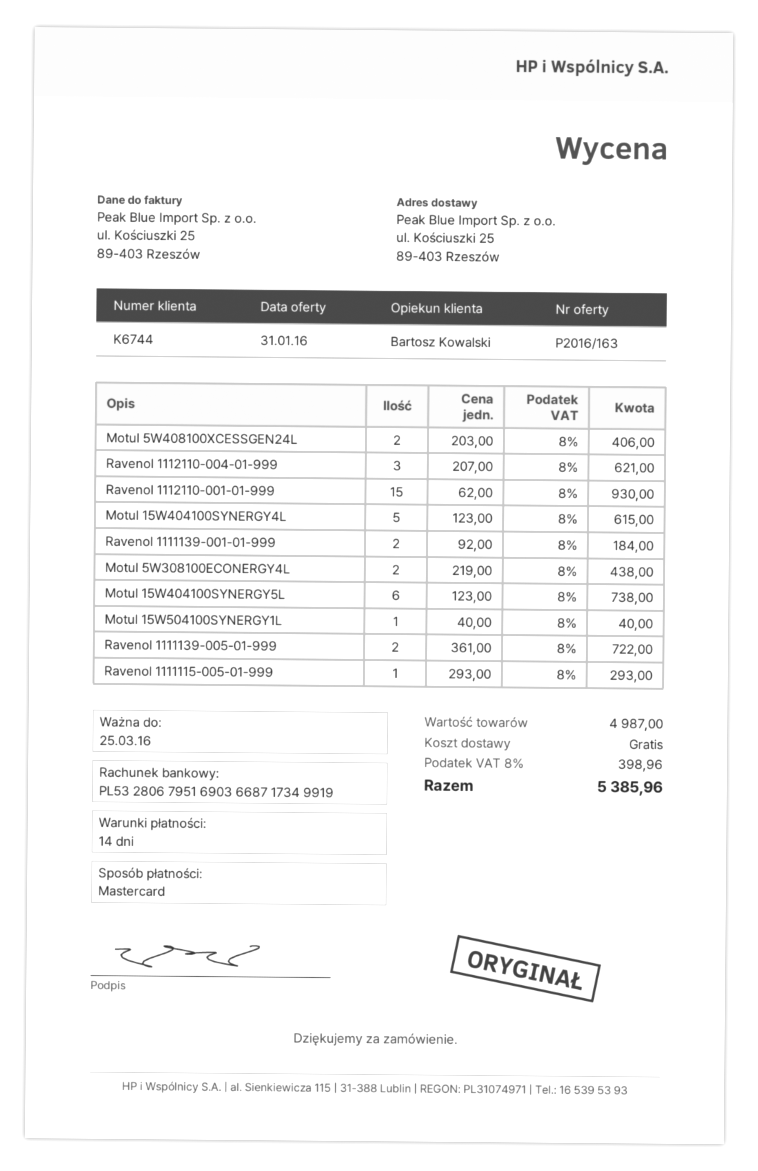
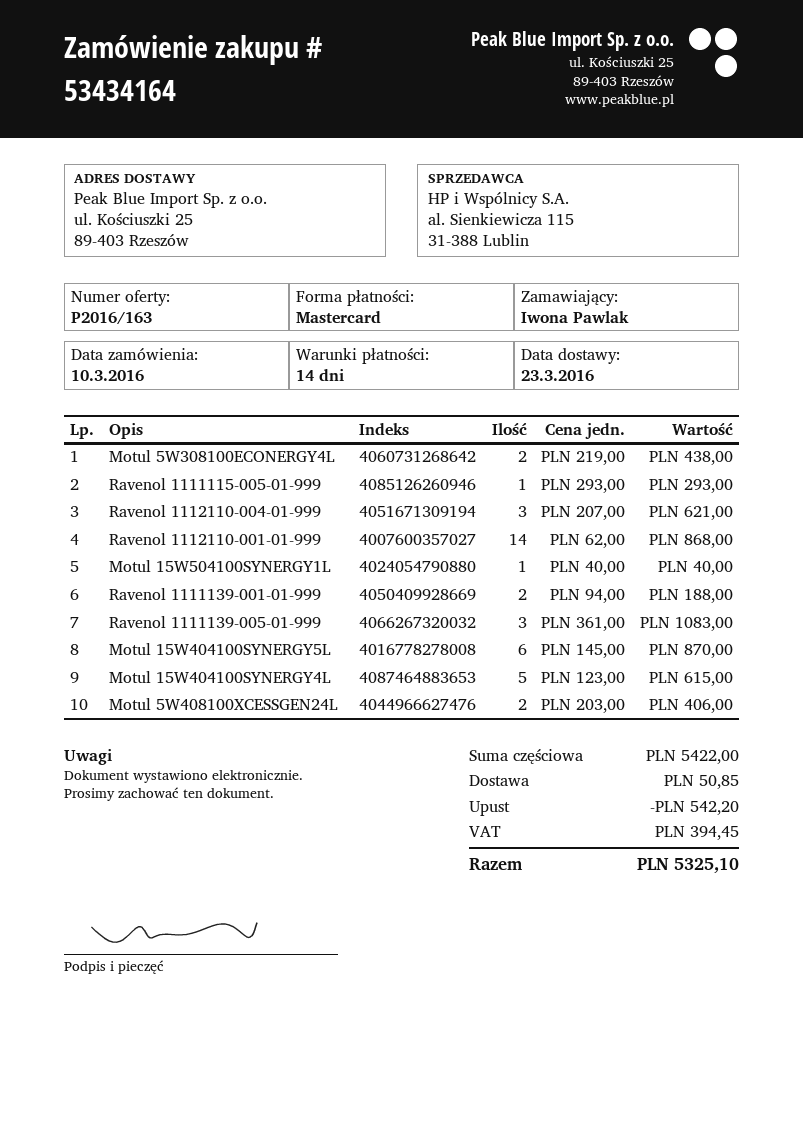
Ravenol 1112110-001-01-999: 15 x 62.00 = 930.00 -> 14 x 62.00 = 868.00
Ravenol 1111139-001-01-999: 2 x 92.00 = 184.00 -> 2 x 94.00 = 188.00
Motul 15W404100SYNERGY5L: 6 x 123.00 = 738.00 -> 6 x 145.00 = 870.00
Ravenol 1111139-005-01-999: 2 x 361.00 = 722.00 -> 3 x 361.00 = 1083.00
subtotal: 4987.00 -> 5422.00
discount: none -> 542.20
shipping: 0.00 -> 50.85
tax: 398.96 -> 394.45
total: 5385.96 -> 5325.10

